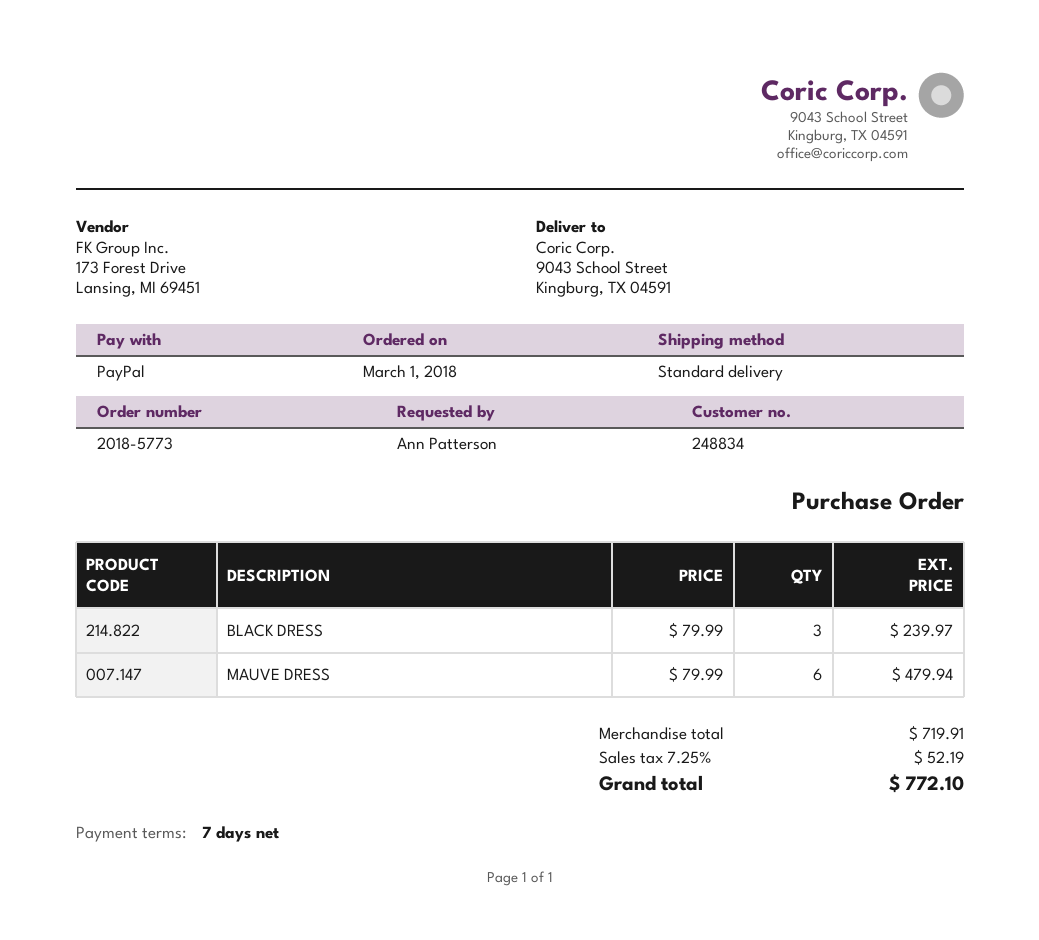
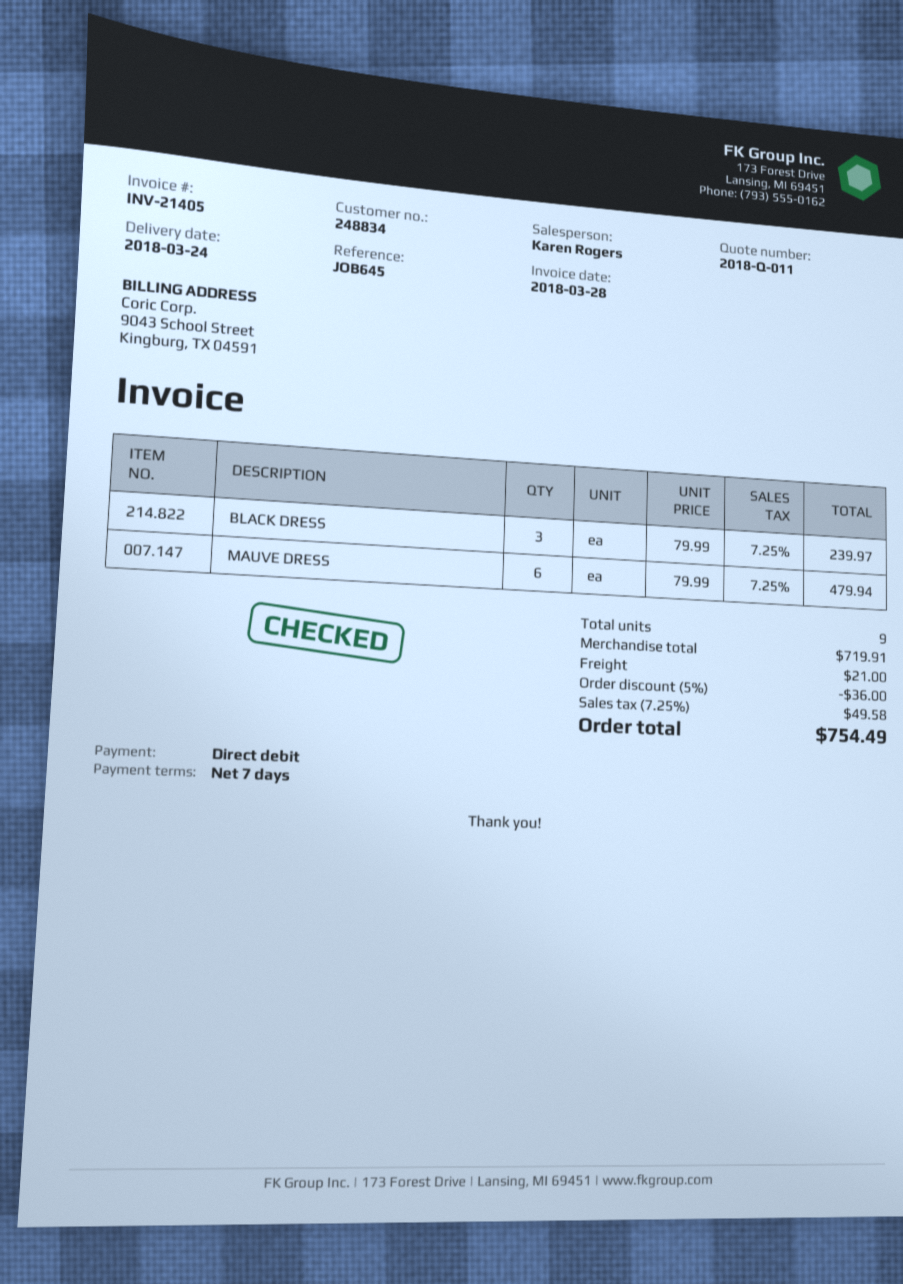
payment method: PayPal -> direct debit
discount: none -> 5% = 36.00
shipping: none -> 21.00
tax: 7.25% = 52.19 -> 7.25% = 49.58
total: 772.10 -> 754.49

